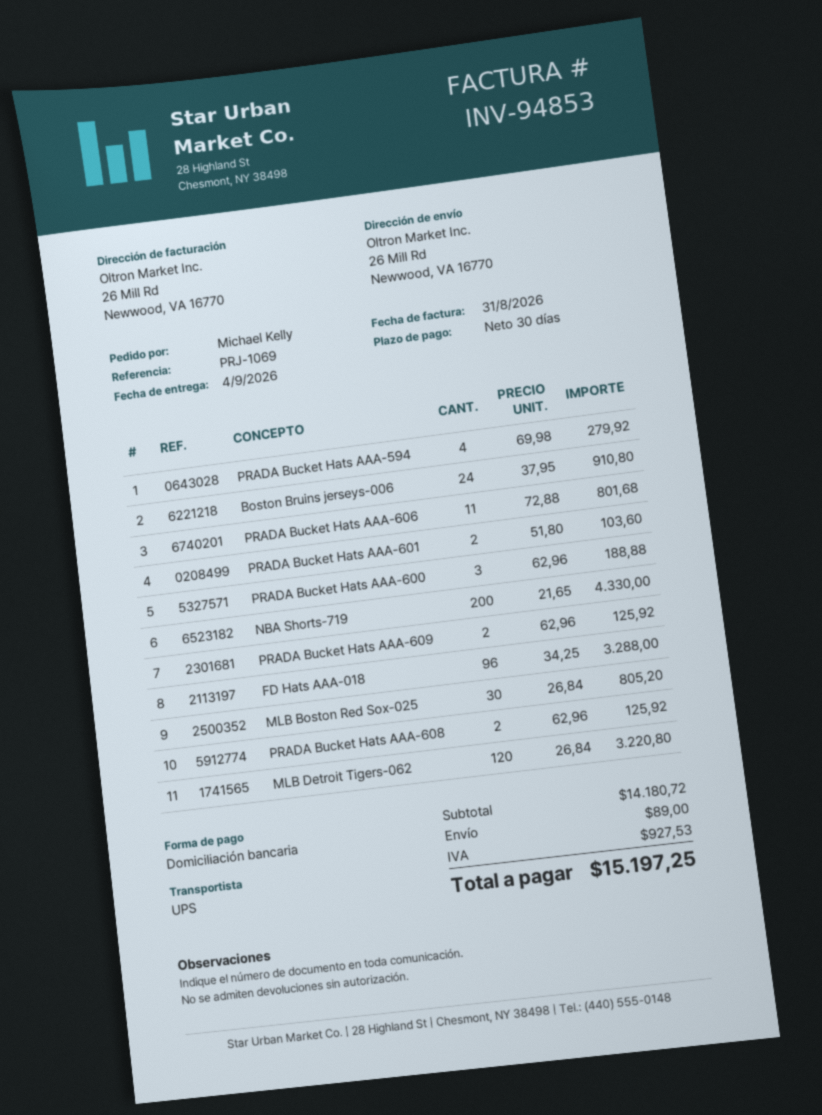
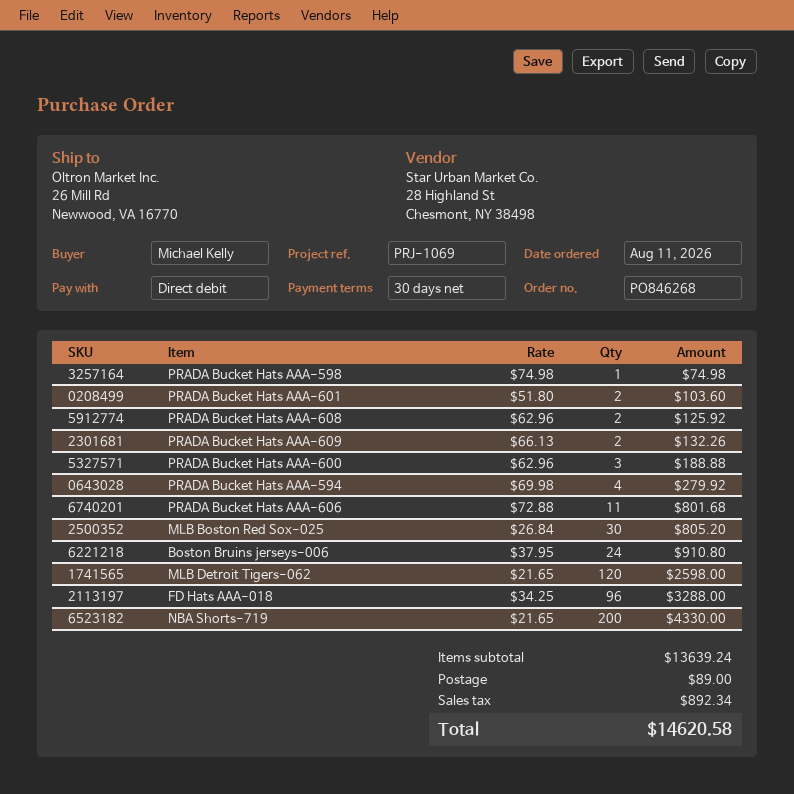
PRADA Bucket Hats AAA-609: 2 x 62.96 = 125.92 -> 2 x 66.13 = 132.26
MLB Detroit Tigers-062: 120 x 26.84 = 3220.80 -> 120 x 21.65 = 2598.00
PRADA Bucket Hats AAA-598: none -> 1 x 74.98 = 74.98
subtotal: 14180.72 -> 13639.24
tax: 927.53 -> 892.34
total: 15197.25 -> 14620.58

